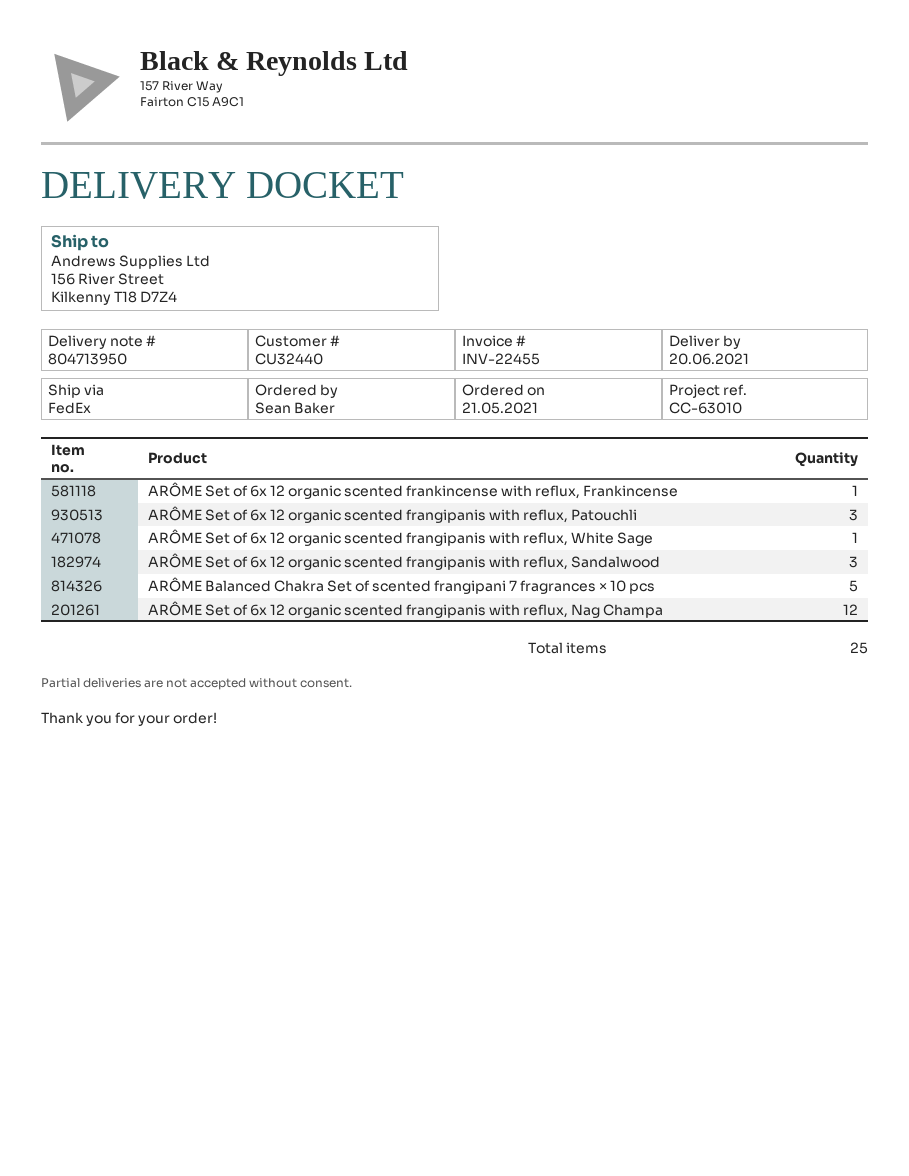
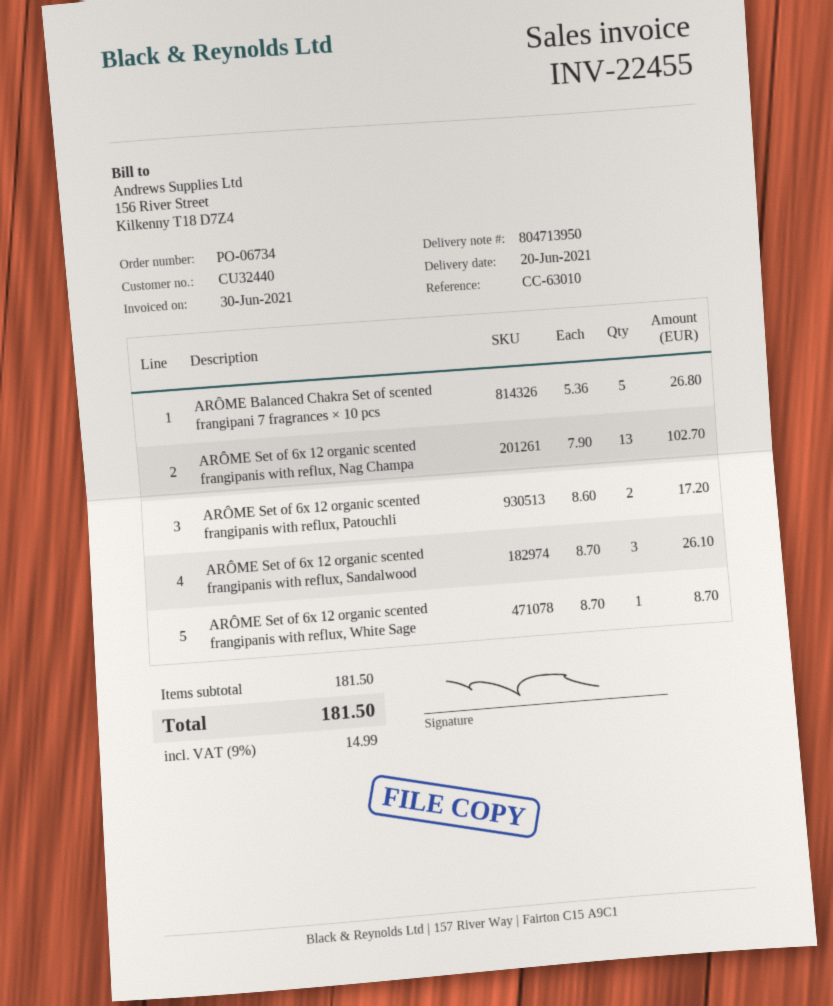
ARÔME Set of 6x 12 organic scented frankincense with reflux, Frankincense: 1 -> none
ARÔME Set of 6x 12 organic scented frangipanis with reflux, Patouchli: 3 -> 2
ARÔME Set of 6x 12 organic scented frangipanis with reflux, Nag Champa: 12 -> 13

